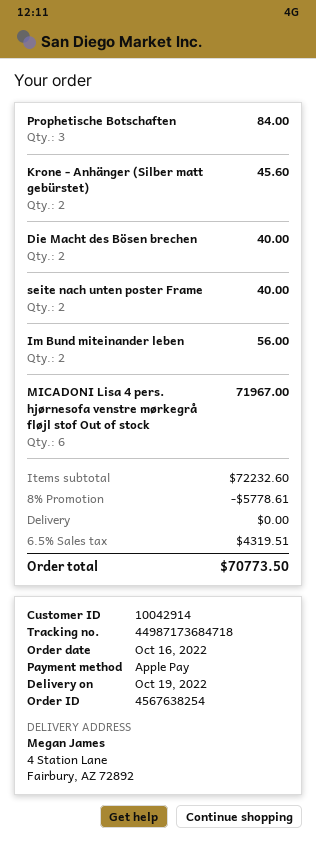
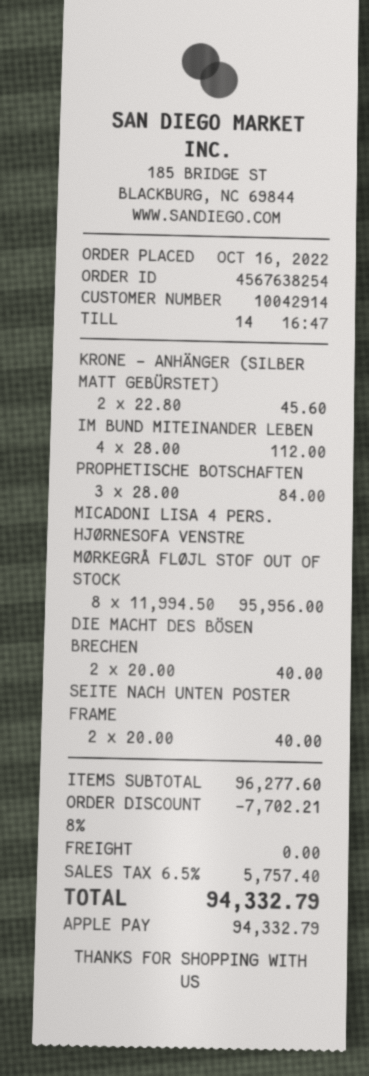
Im Bund miteinander leben: 2 for 56.00 -> 4 for 112.00
MICADONI Lisa 4 pers. hjørnesofa venstre mørkegrå fløjl stof Out of stock: 6 for 71967.00 -> 8 for 95956.00
subtotal: 72232.60 -> 96277.60
discount: 8% = 5778.61 -> 8% = 7702.21
tax: 6.5% = 4319.51 -> 6.5% = 5757.40
total: 70773.50 -> 94332.79

